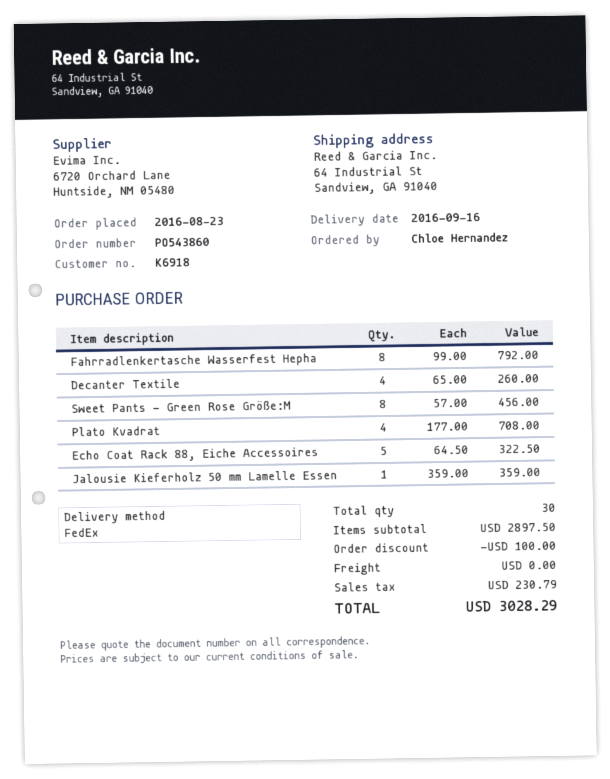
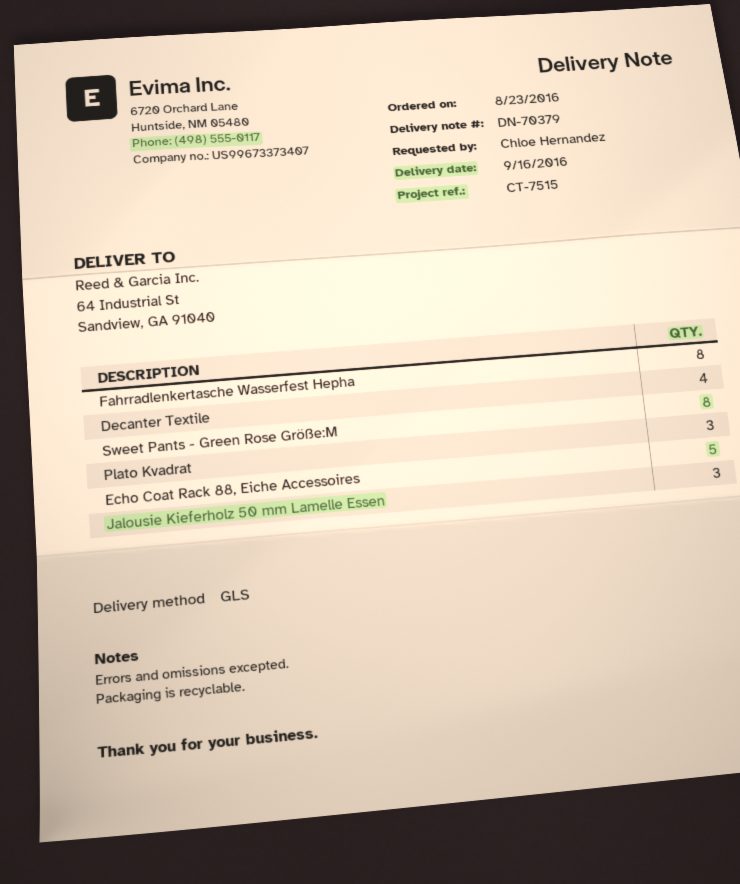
shipping method: FedEx -> GLS
Plato Kvadrat: 4 -> 3
Jalousie Kieferholz 50 mm Lamelle Essen: 1 -> 3

